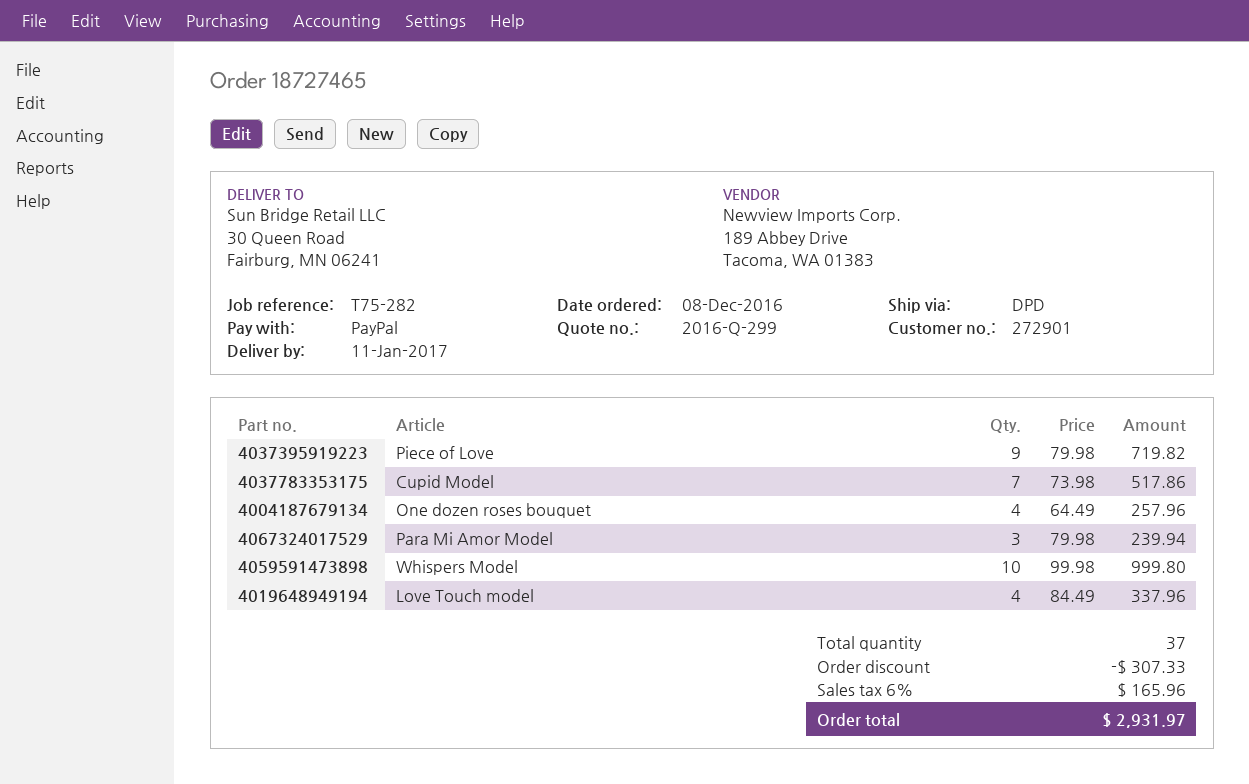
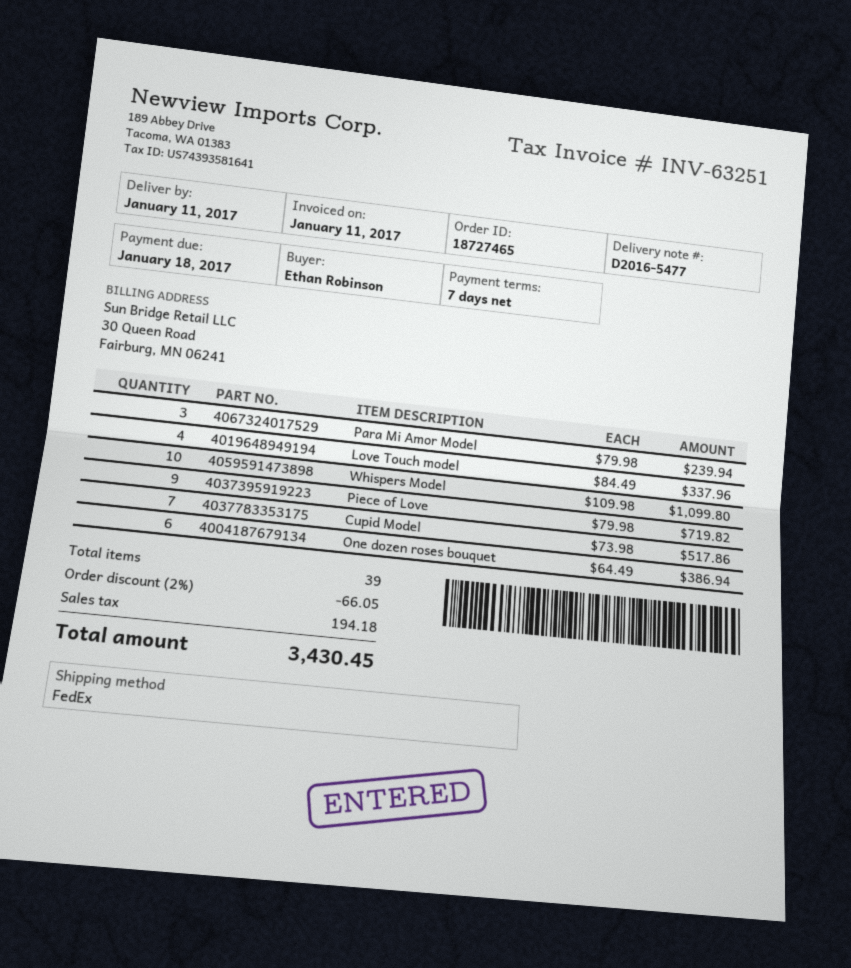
shipping method: DPD -> FedEx
One dozen roses bouquet: 4 x 64.49 = 257.96 -> 6 x 64.49 = 386.94
Whispers Model: 10 x 99.98 = 999.80 -> 10 x 109.98 = 1099.80
total quantity: 37 -> 39
discount: 307.33 -> 66.05
tax: 165.96 -> 194.18
total: 2931.97 -> 3430.45

